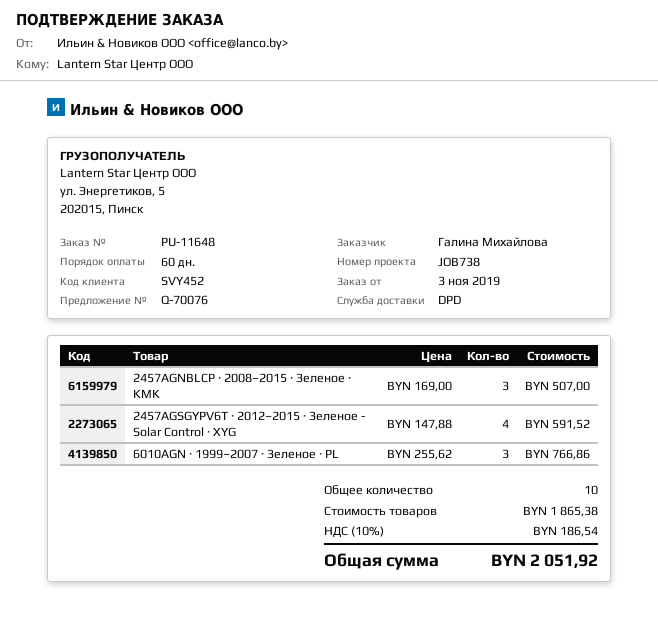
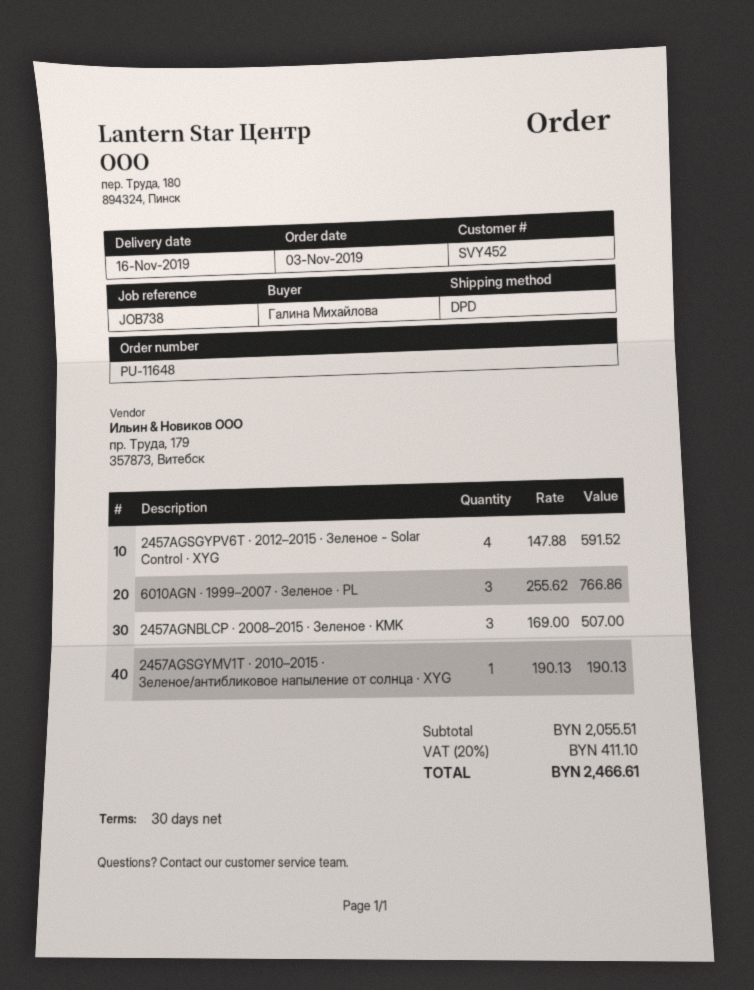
payment terms: 60 days -> 30 days
2457AGSGYMV1T · 2010–2015 · Зеленое/антибликовое напыление от солнца · XYG: none -> 1 x 190.13 = 190.13
subtotal: 1865.38 -> 2055.51
tax: 10% = 186.54 -> 20% = 411.10
total: 2051.92 -> 2466.61

